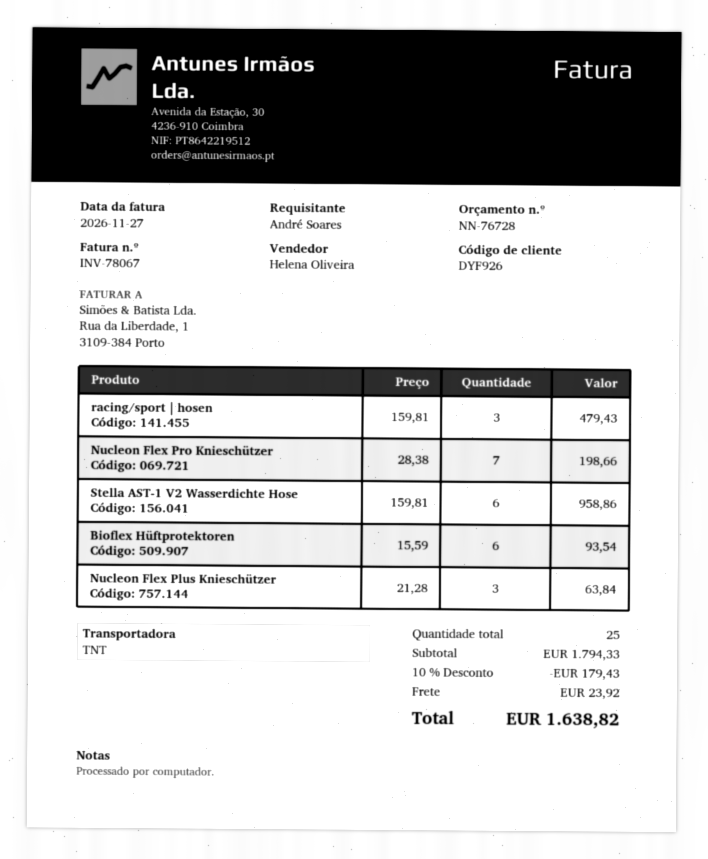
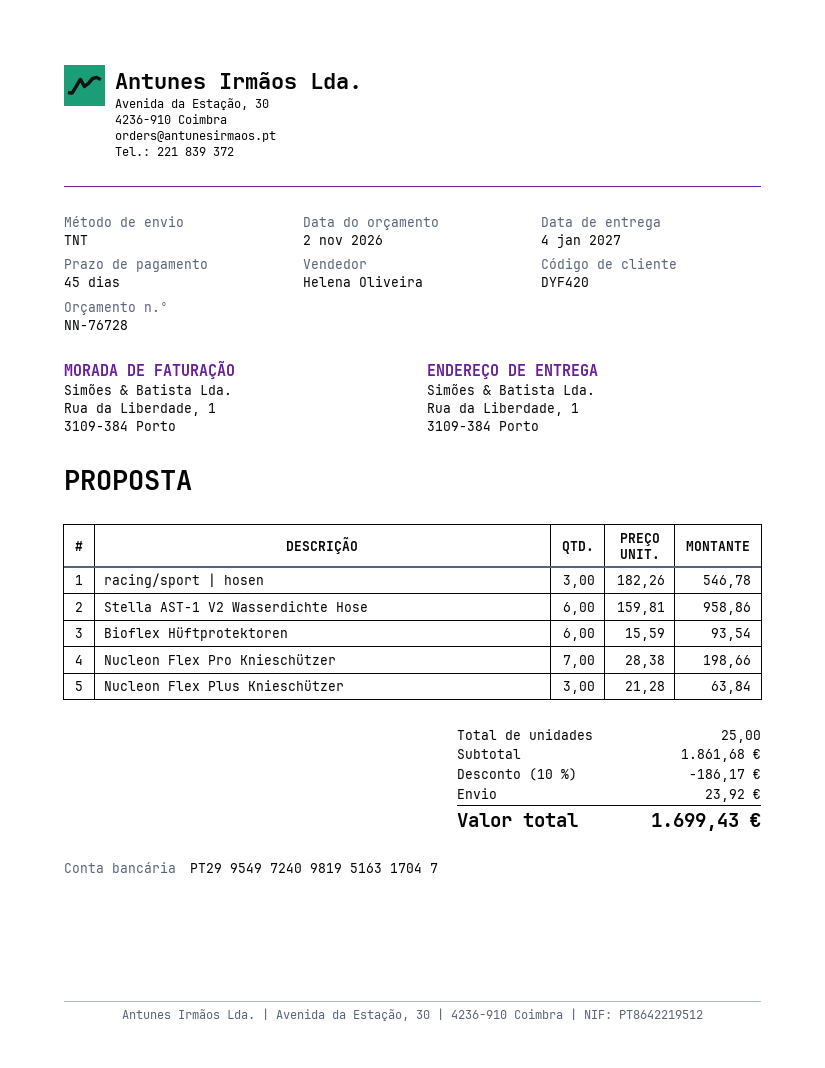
customer number: DYF926 -> DYF420
racing/sport | hosen: 3 x 159.81 = 479.43 -> 3 x 182.26 = 546.78
subtotal: 1794.33 -> 1861.68
discount: 10% = 179.43 -> 10% = 186.17
total: 1638.82 -> 1699.43

